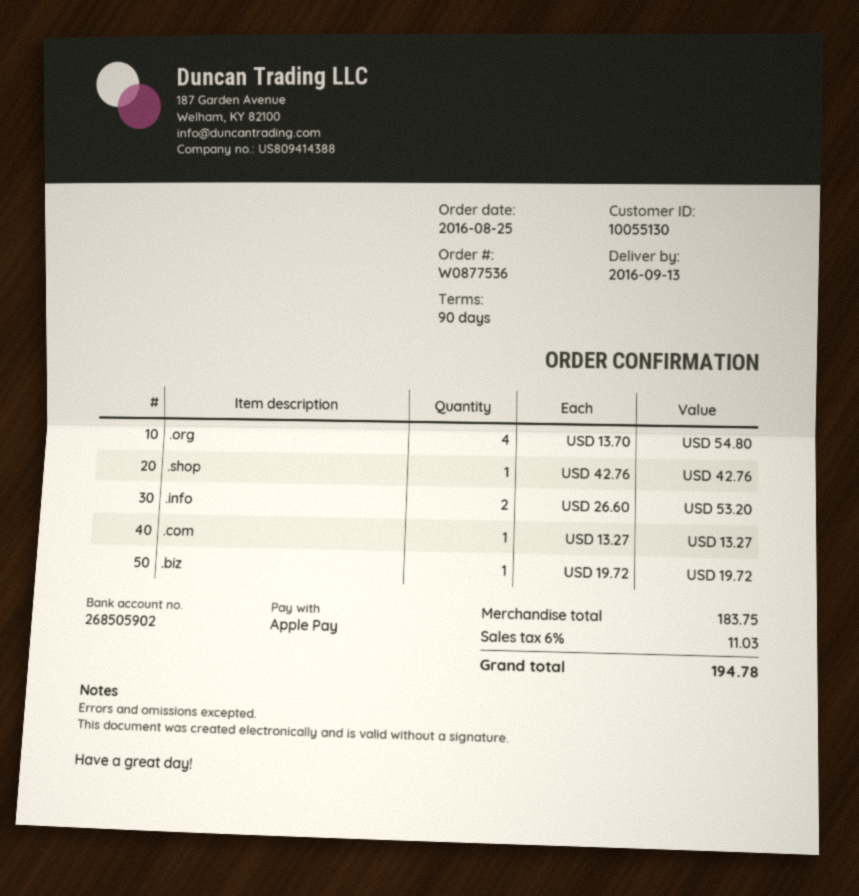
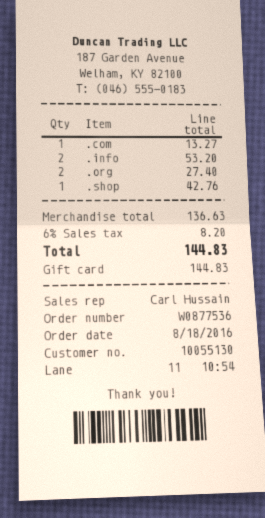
order date: 2016-08-25 -> 2016-08-18
payment method: Apple Pay -> gift card
.org: 4 for 54.80 -> 2 for 27.40
.biz: 1 for 19.72 -> none
subtotal: 183.75 -> 136.63
tax: 6% = 11.03 -> 6% = 8.20
total: 194.78 -> 144.83

